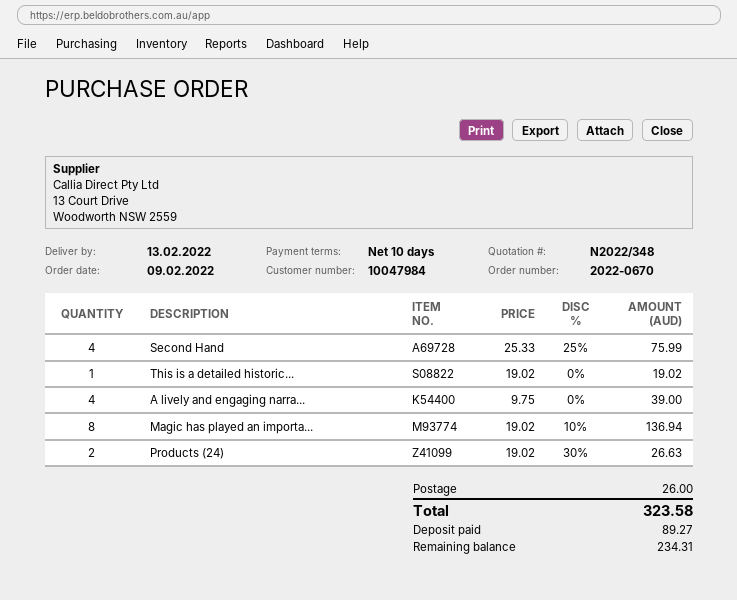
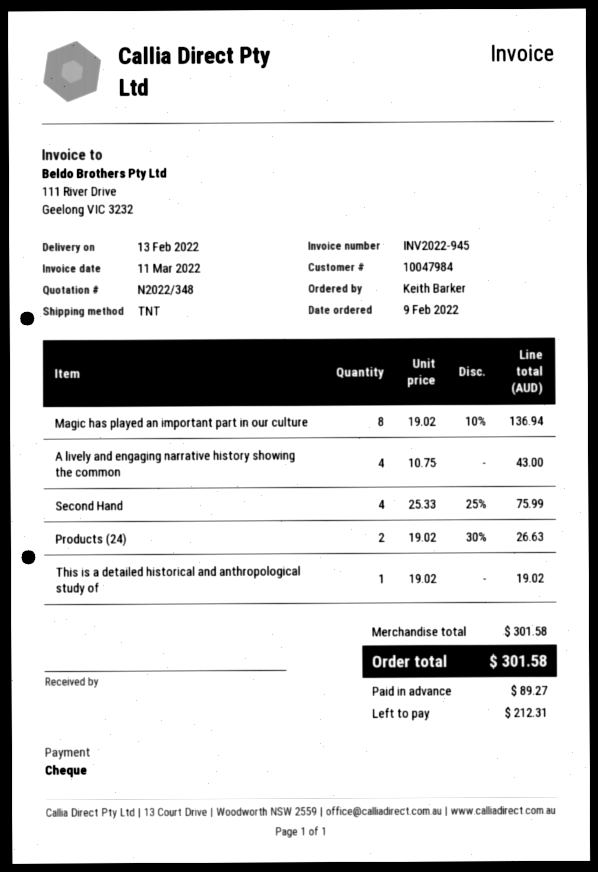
A lively and engaging narra...: 4 x 9.75 = 39.00 -> 4 x 10.75 = 43.00
shipping: 26.00 -> none
total: 323.58 -> 301.58
balance: 234.31 -> 212.31

